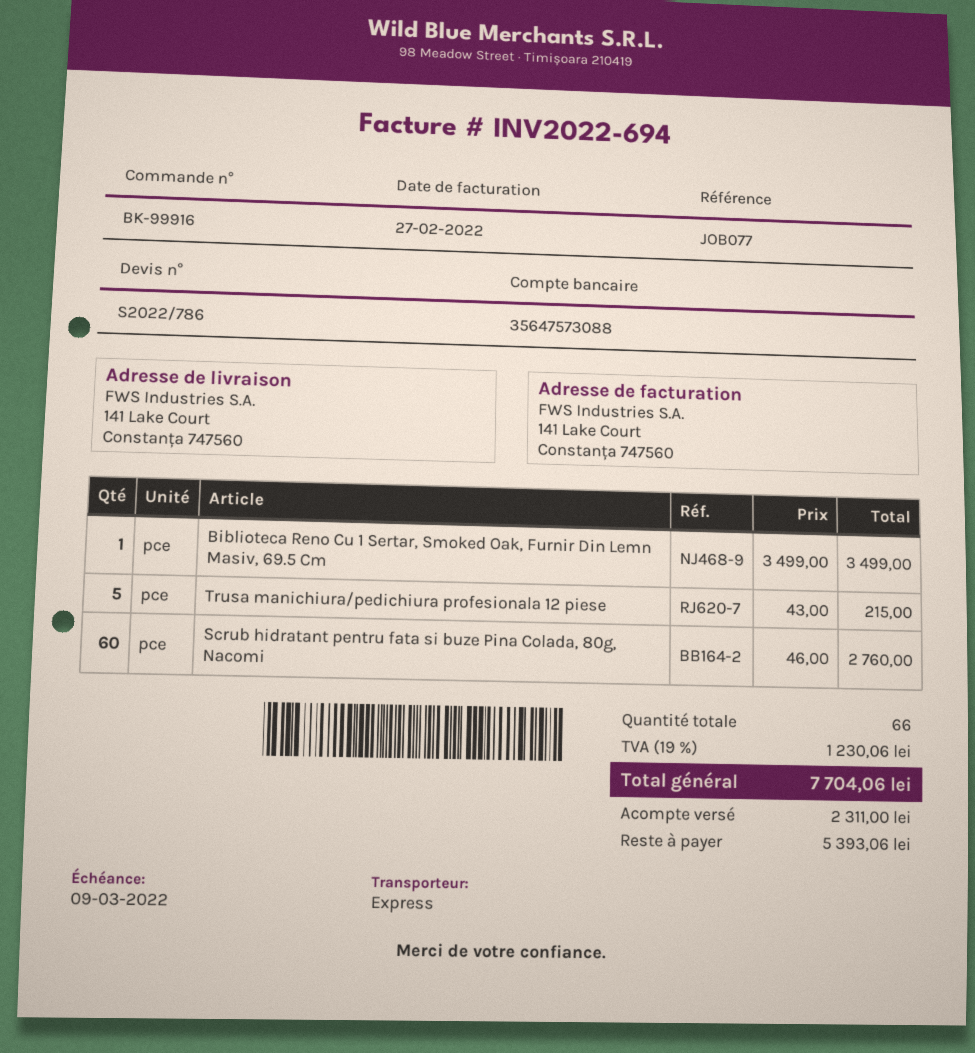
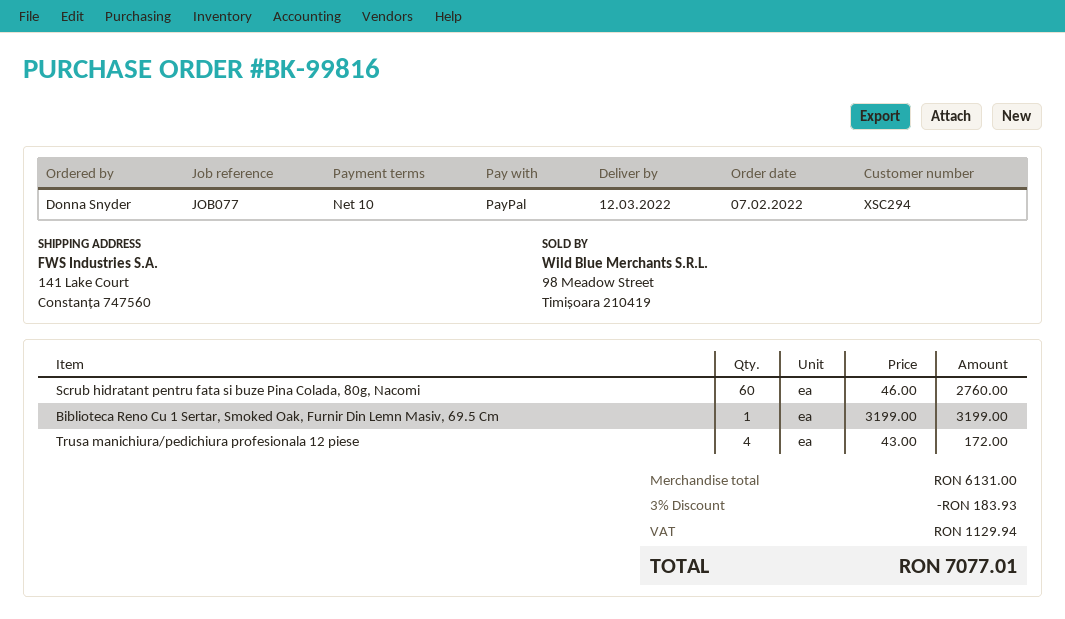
order number: BK-99916 -> BK-99816
Biblioteca Reno Cu 1 Sertar, Smoked Oak, Furnir Din Lemn Masiv, 69.5 Cm: 1 x 3499.00 = 3499.00 -> 1 x 3199.00 = 3199.00
Trusa manichiura/pedichiura profesionala 12 piese: 5 x 43.00 = 215.00 -> 4 x 43.00 = 172.00
discount: none -> 3% = 183.93
tax: 1230.06 -> 1129.94
total: 7704.06 -> 7077.01

